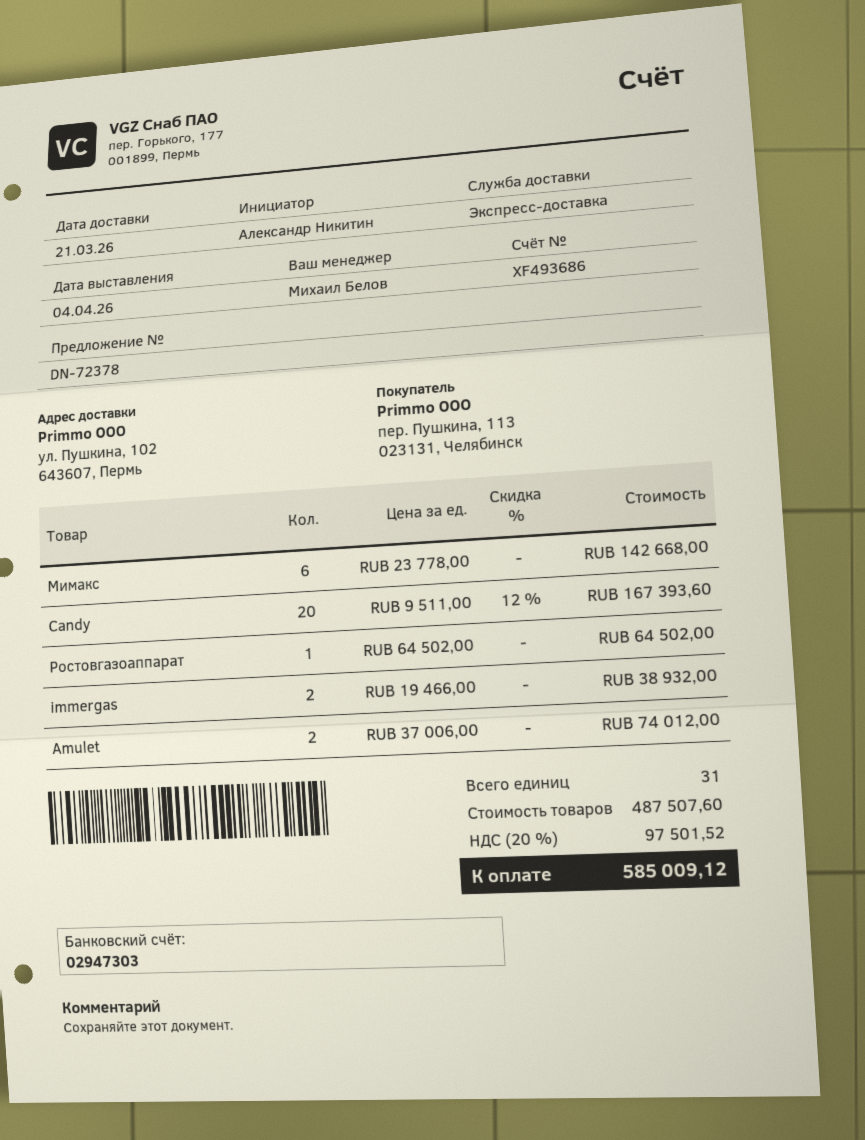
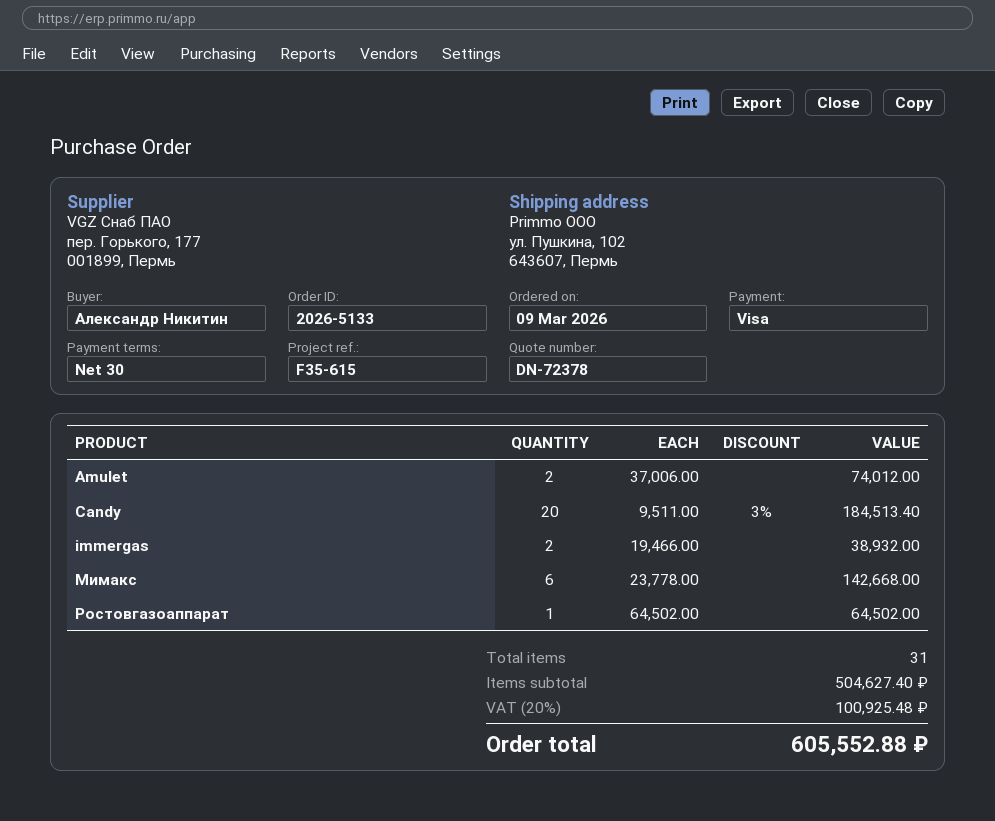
Candy: 20 x 9511.00 - 12% = 167393.60 -> 20 x 9511.00 - 3% = 184513.40
subtotal: 487507.60 -> 504627.40
tax: 20% = 97501.52 -> 20% = 100925.48
total: 585009.12 -> 605552.88

